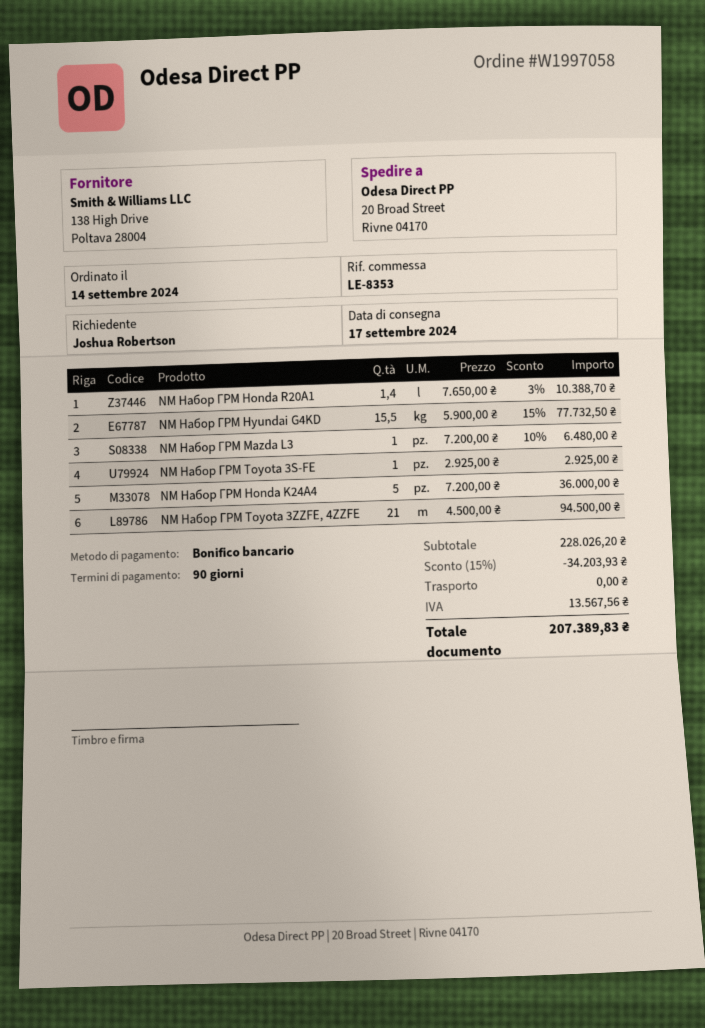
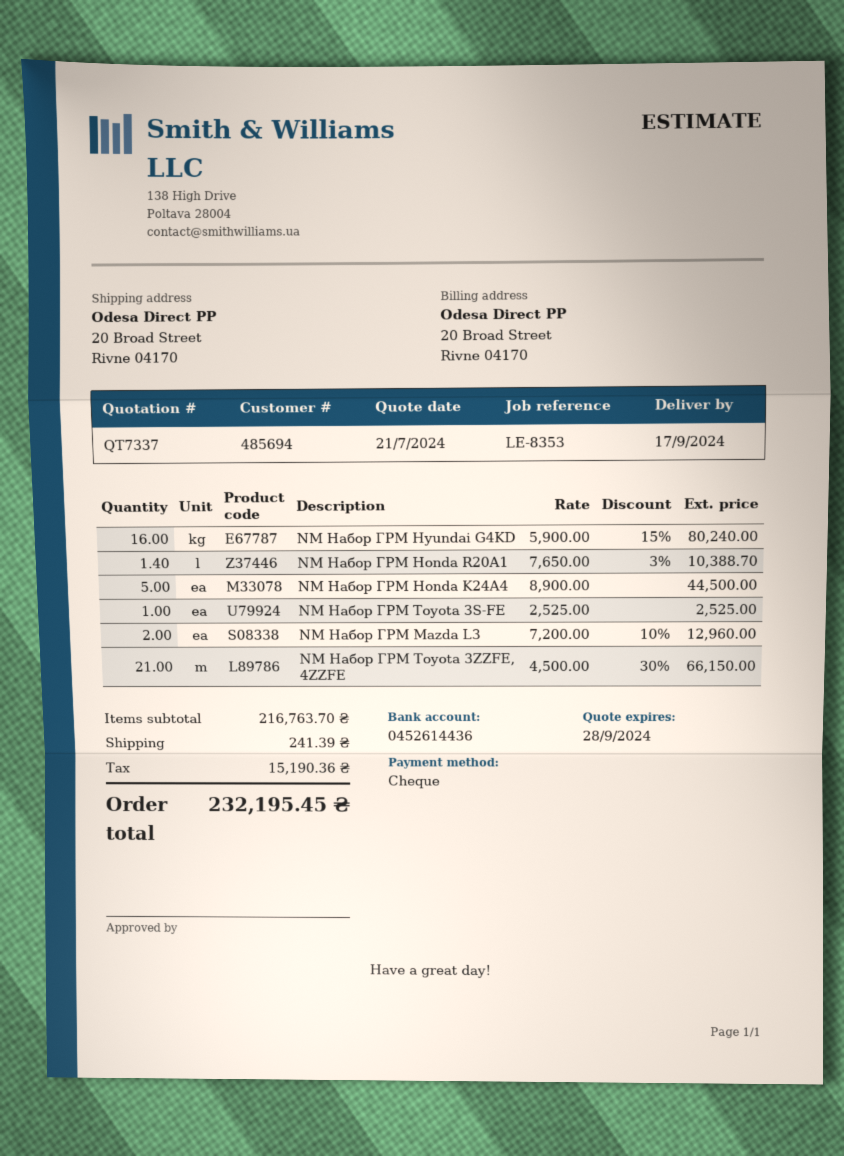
payment method: bank transfer -> cheque
NM Набор ГРМ Hyundai G4KD: 15.5 x 5900.00 - 15% = 77732.50 -> 16 x 5900.00 - 15% = 80240.00
NM Набор ГРМ Mazda L3: 1 x 7200.00 - 10% = 6480.00 -> 2 x 7200.00 - 10% = 12960.00
NM Набор ГРМ Toyota 3S-FE: 1 x 2925.00 = 2925.00 -> 1 x 2525.00 = 2525.00
NM Набор ГРМ Honda K24A4: 5 x 7200.00 = 36000.00 -> 5 x 8900.00 = 44500.00
NM Набор ГРМ Toyota 3ZZFE, 4ZZFE: 21 x 4500.00 = 94500.00 -> 21 x 4500.00 - 30% = 66150.00
subtotal: 228026.20 -> 216763.70
discount: 15% = 34203.93 -> none
shipping: 0.00 -> 241.39
tax: 13567.56 -> 15190.36
total: 207389.83 -> 232195.45

